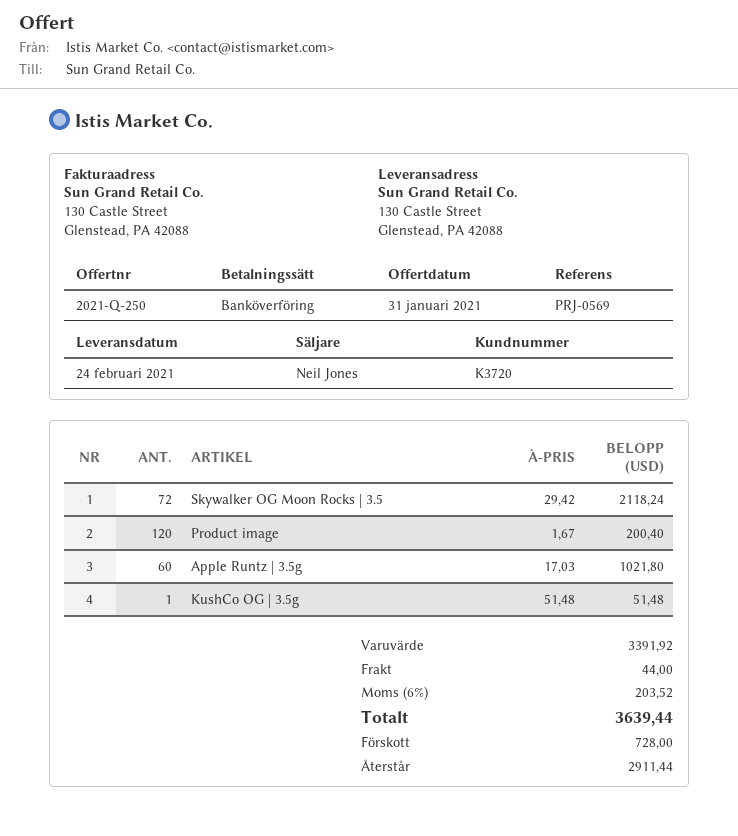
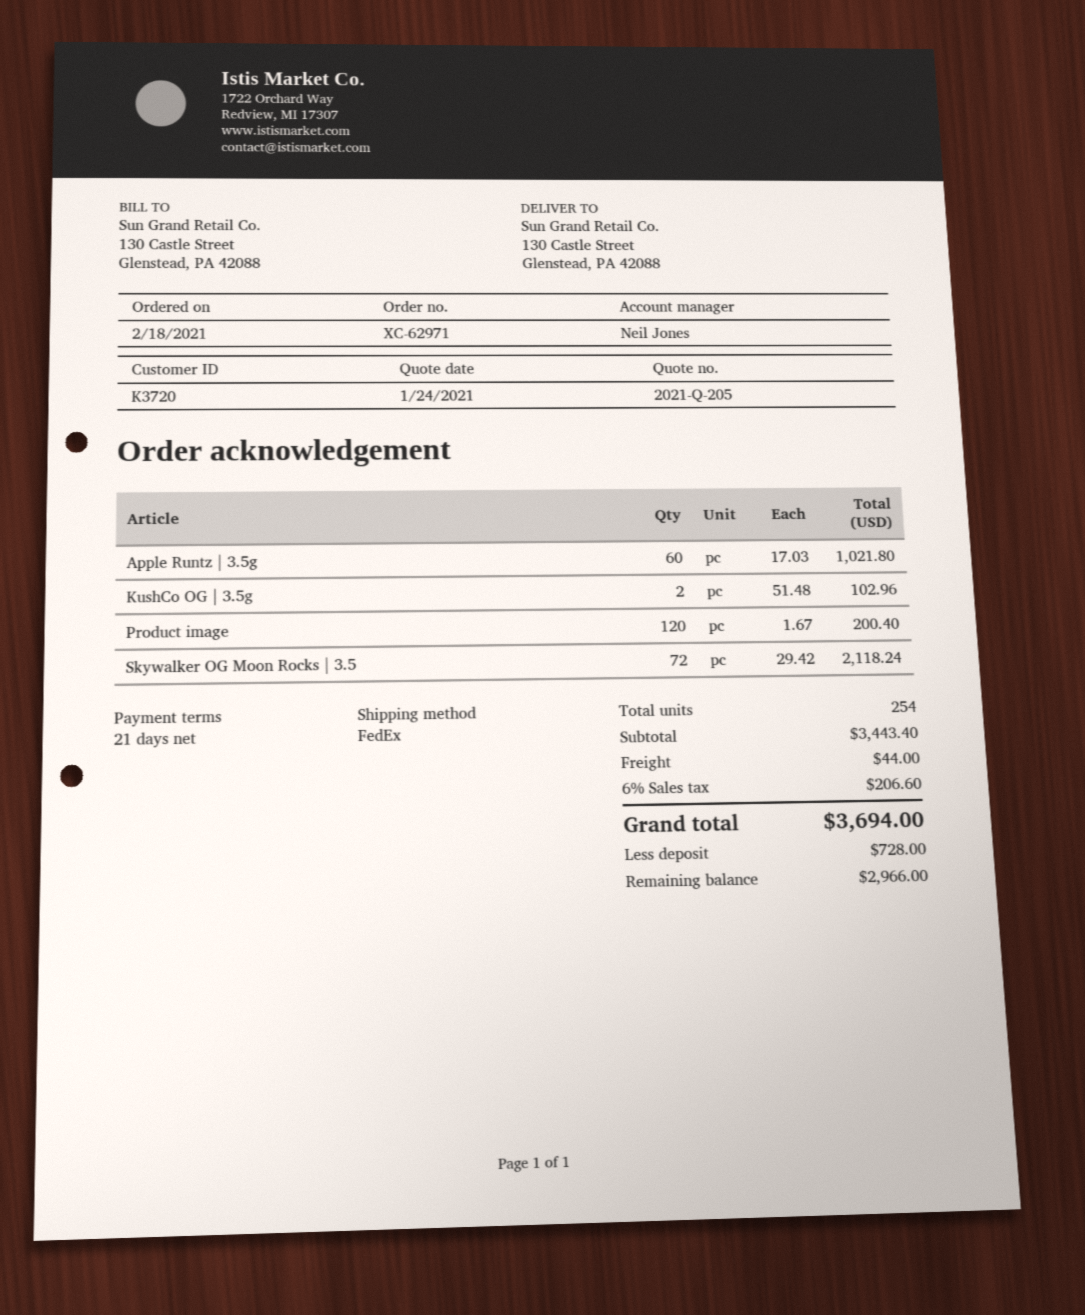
quote number: 2021-Q-250 -> 2021-Q-205
quote date: 2021-01-31 -> 2021-01-24
KushCo OG | 3.5g: 1 x 51.48 = 51.48 -> 2 x 51.48 = 102.96
subtotal: 3391.92 -> 3443.40
tax: 6% = 203.52 -> 6% = 206.60
total: 3639.44 -> 3694.00
balance: 2911.44 -> 2966.00

